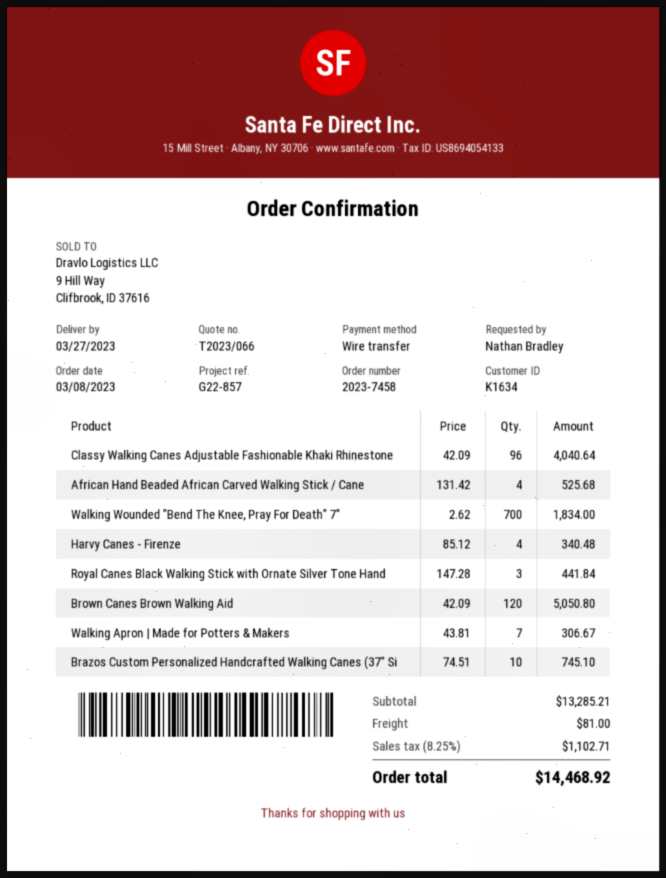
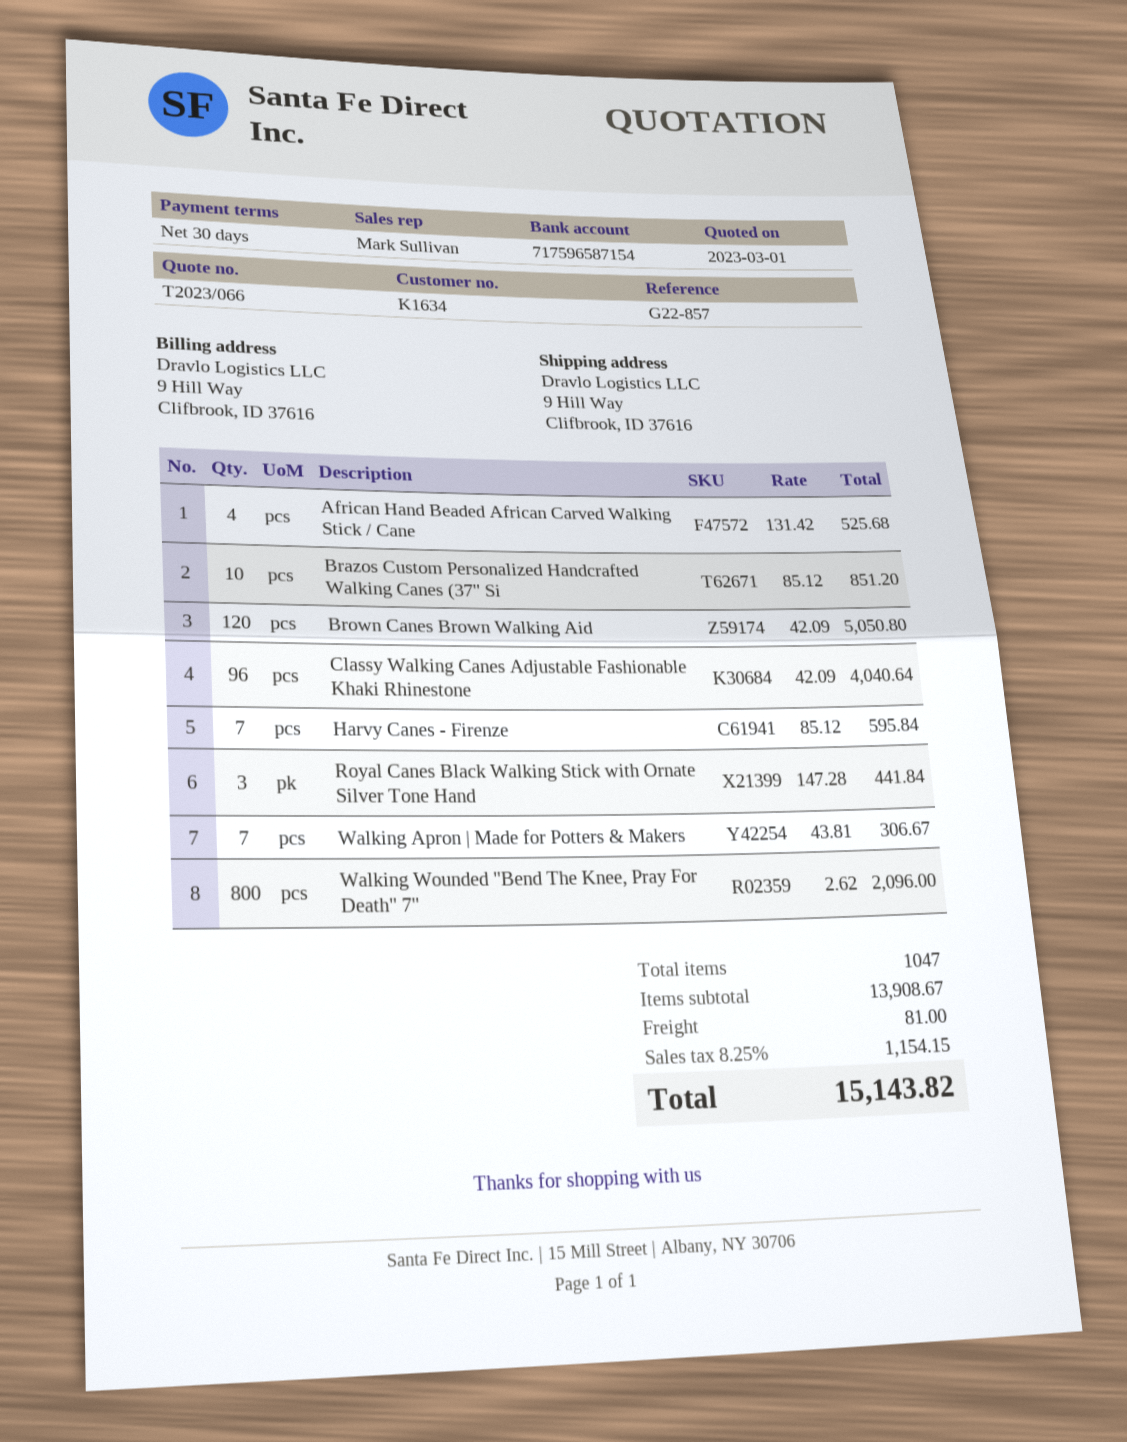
Walking Wounded "Bend The Knee, Pray For Death" 7": 700 x 2.62 = 1834.00 -> 800 x 2.62 = 2096.00
Harvy Canes - Firenze: 4 x 85.12 = 340.48 -> 7 x 85.12 = 595.84
Brazos Custom Personalized Handcrafted Walking Canes (37" Si: 10 x 74.51 = 745.10 -> 10 x 85.12 = 851.20
subtotal: 13285.21 -> 13908.67
tax: 8.25% = 1102.71 -> 8.25% = 1154.15
total: 14468.92 -> 15143.82

